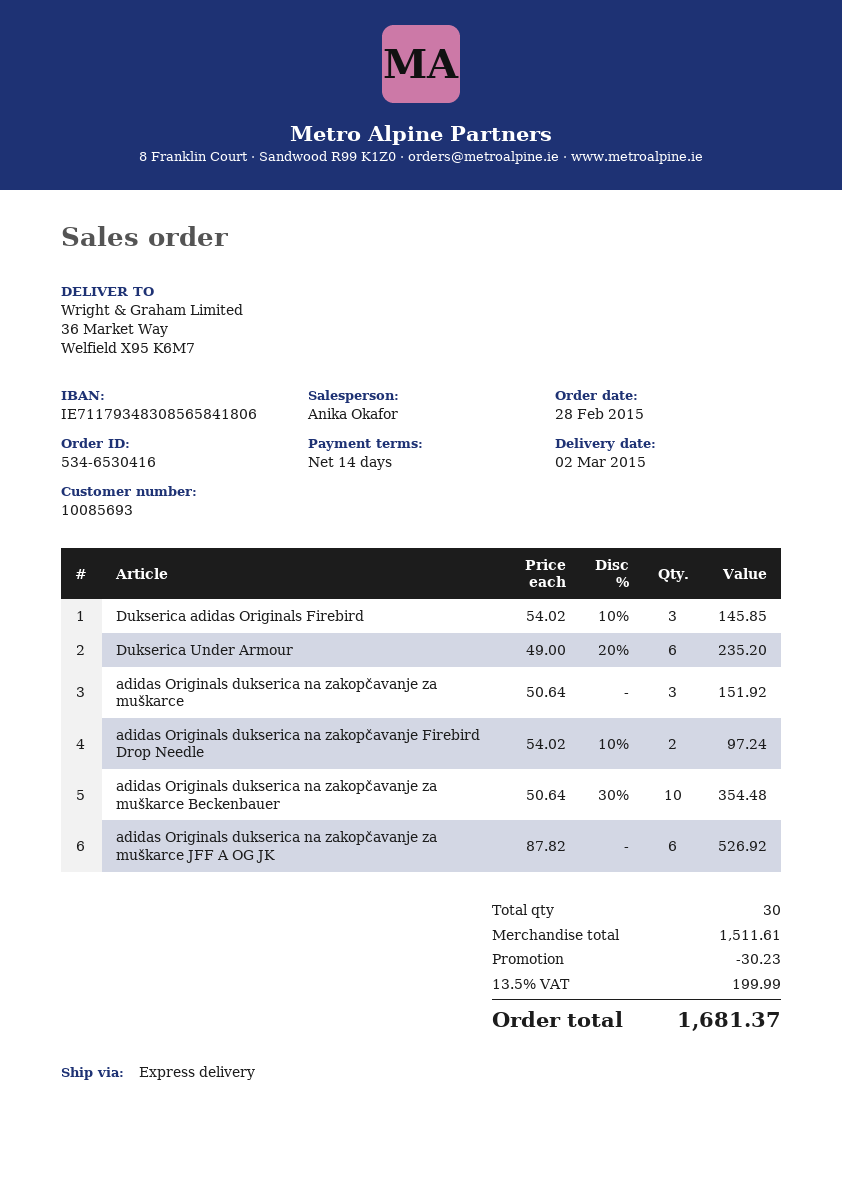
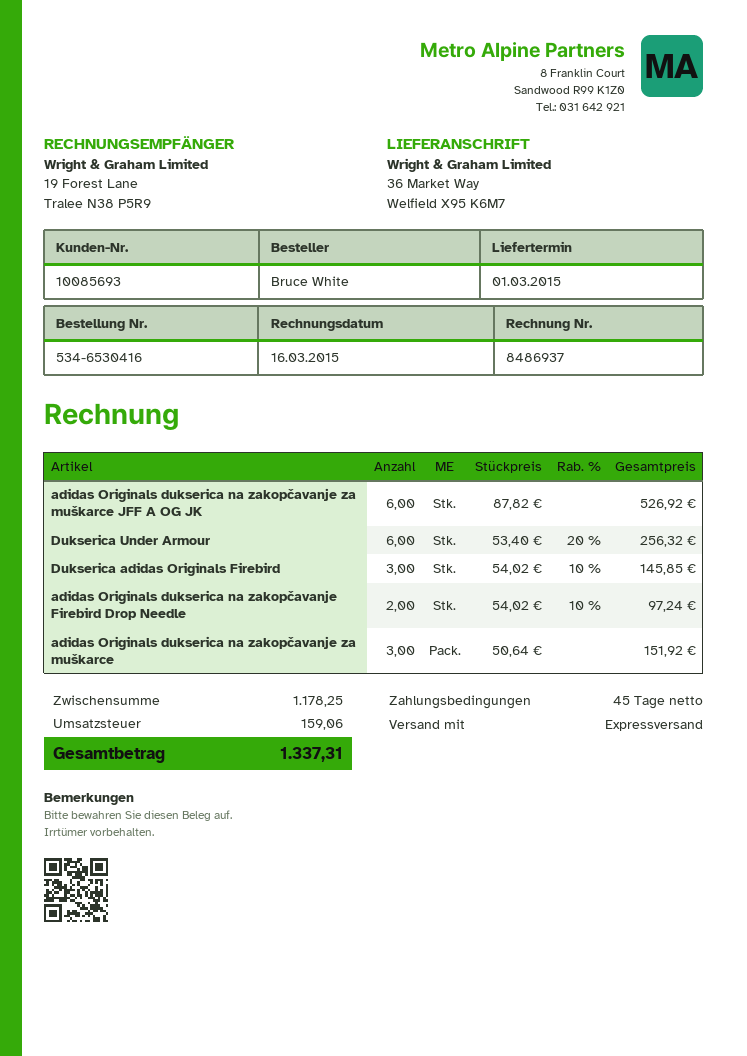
delivery date: 2015-03-02 -> 2015-03-01
payment terms: 14 days -> 45 days
Dukserica Under Armour: 6 x 49.00 - 20% = 235.20 -> 6 x 53.40 - 20% = 256.32
adidas Originals dukserica na zakopčavanje za muškarce Beckenbauer: 10 x 50.64 - 30% = 354.48 -> none
subtotal: 1511.61 -> 1178.25
discount: 30.23 -> none
tax: 199.99 -> 159.06
total: 1681.37 -> 1337.31

